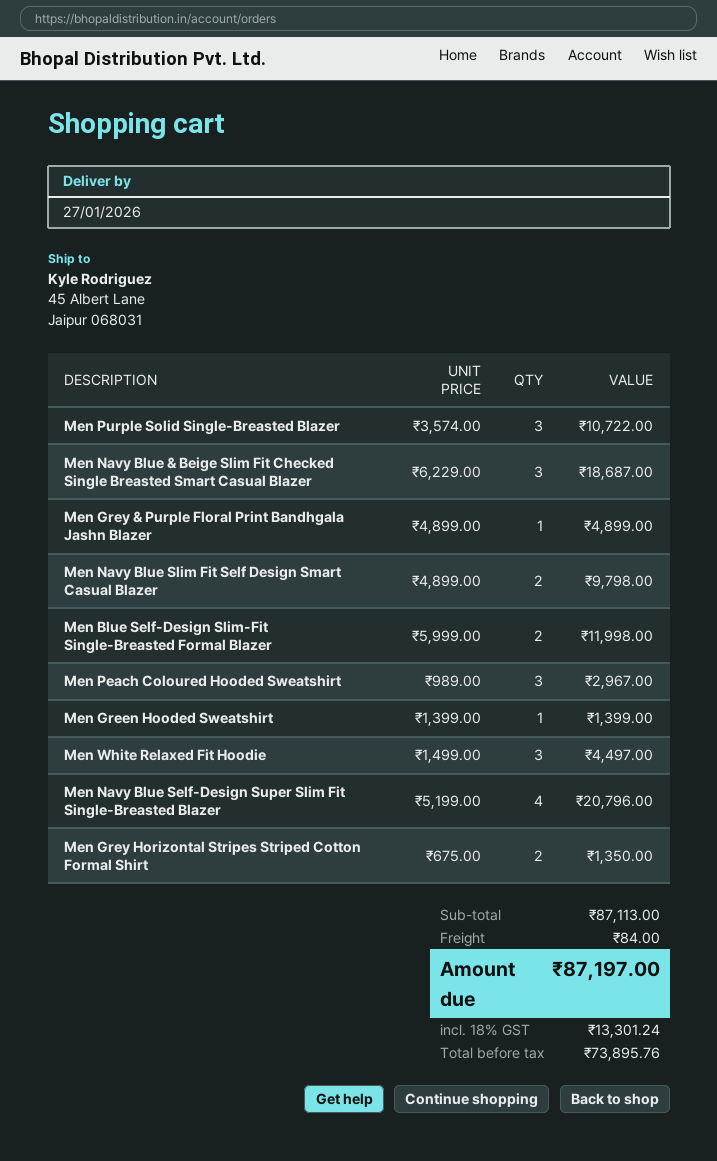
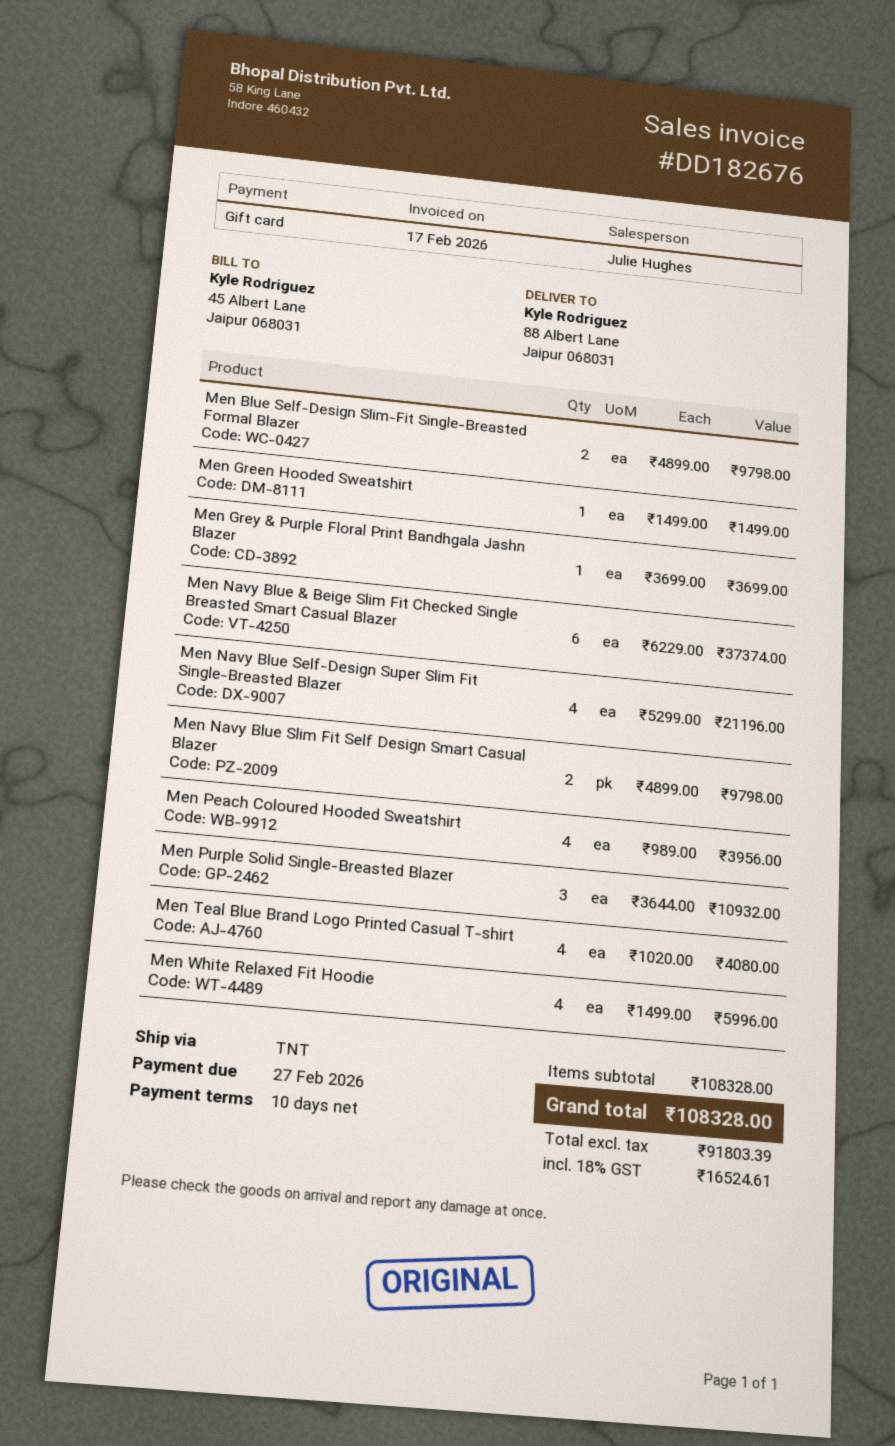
ship to: 45 Albert Lane, Jaipur 068031 -> 88 Albert Lane, Jaipur 068031
Men Purple Solid Single-Breasted Blazer: 3 x 3574.00 = 10722.00 -> 3 x 3644.00 = 10932.00
Men Navy Blue & Beige Slim Fit Checked Single Breasted Smart Casual Blazer: 3 x 6229.00 = 18687.00 -> 6 x 6229.00 = 37374.00
Men Grey & Purple Floral Print Bandhgala Jashn Blazer: 1 x 4899.00 = 4899.00 -> 1 x 3699.00 = 3699.00
Men Blue Self-Design Slim-Fit Single-Breasted Formal Blazer: 2 x 5999.00 = 11998.00 -> 2 x 4899.00 = 9798.00
Men Peach Coloured Hooded Sweatshirt: 3 x 989.00 = 2967.00 -> 4 x 989.00 = 3956.00
Men Green Hooded Sweatshirt: 1 x 1399.00 = 1399.00 -> 1 x 1499.00 = 1499.00
Men White Relaxed Fit Hoodie: 3 x 1499.00 = 4497.00 -> 4 x 1499.00 = 5996.00
Men Navy Blue Self-Design Super Slim Fit Single-Breasted Blazer: 4 x 5199.00 = 20796.00 -> 4 x 5299.00 = 21196.00
Men Grey Horizontal Stripes Striped Cotton Formal Shirt: 2 x 675.00 = 1350.00 -> none
Men Teal Blue Brand Logo Printed Casual T-shirt: none -> 4 x 1020.00 = 4080.00
subtotal: 87113.00 -> 108328.00
shipping: 84.00 -> none
net: 73895.76 -> 91803.39
tax: 18% = 13301.24 -> 18% = 16524.61
total: 87197.00 -> 108328.00

